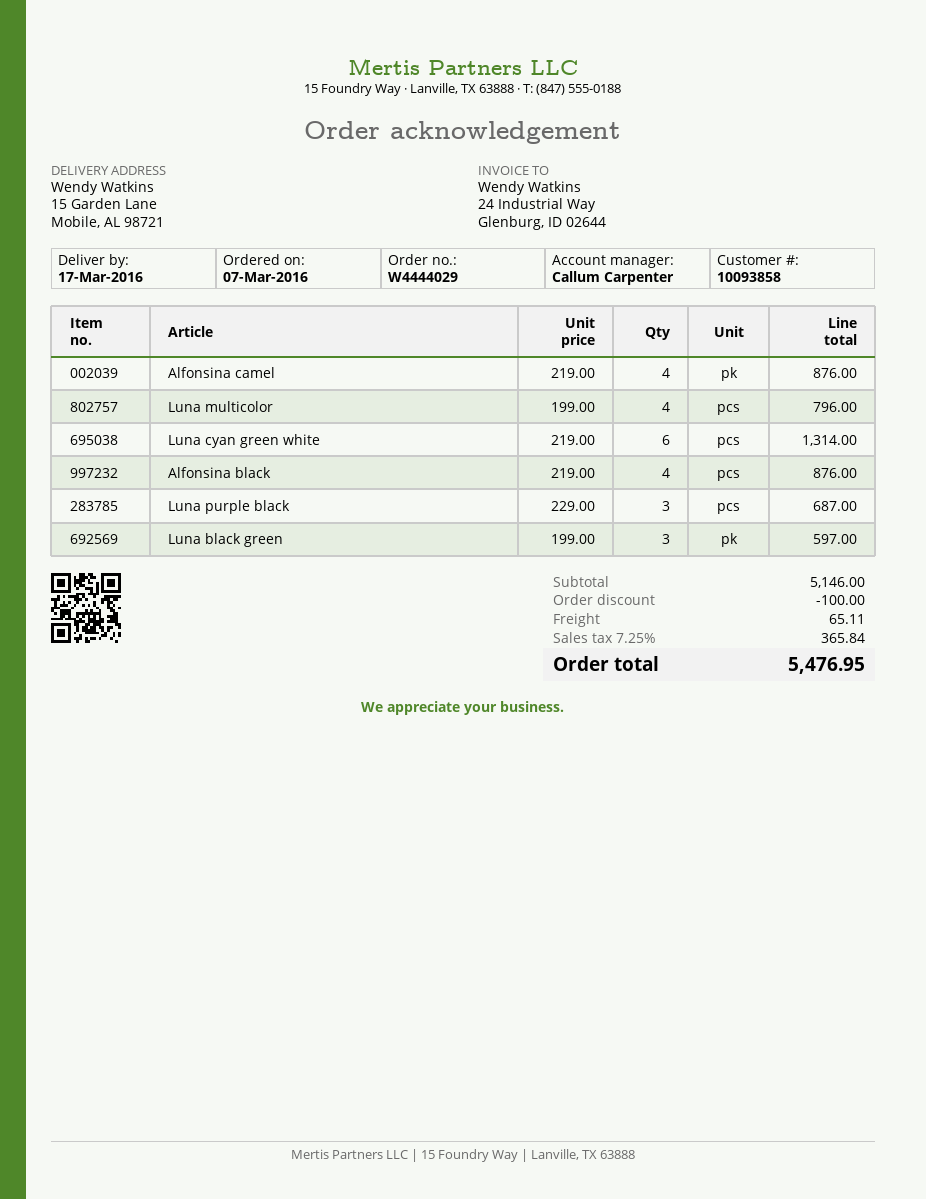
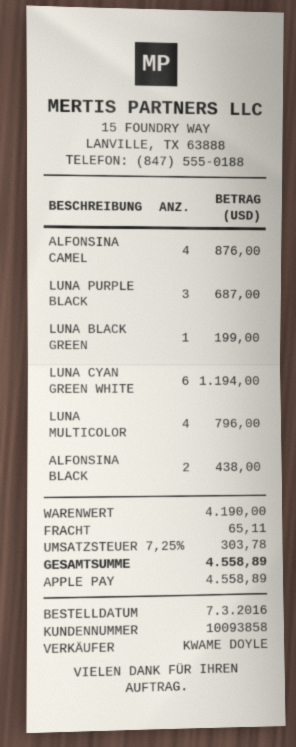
sales rep: Callum Carpenter -> KWAME DOYLE
Luna cyan green white: 6 for 1314.00 -> 6 for 1194.00
Alfonsina black: 4 for 876.00 -> 2 for 438.00
Luna black green: 3 for 597.00 -> 1 for 199.00
subtotal: 5146.00 -> 4190.00
discount: 100.00 -> none
tax: 7.25% = 365.84 -> 7.25% = 303.78
total: 5476.95 -> 4558.89

